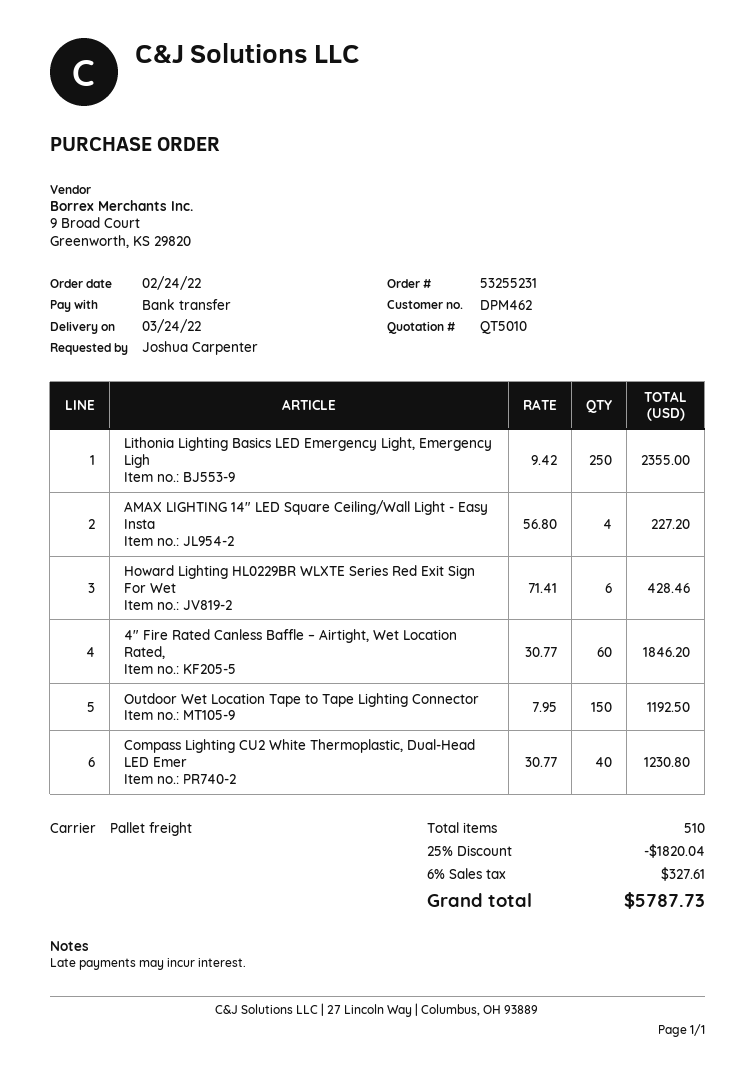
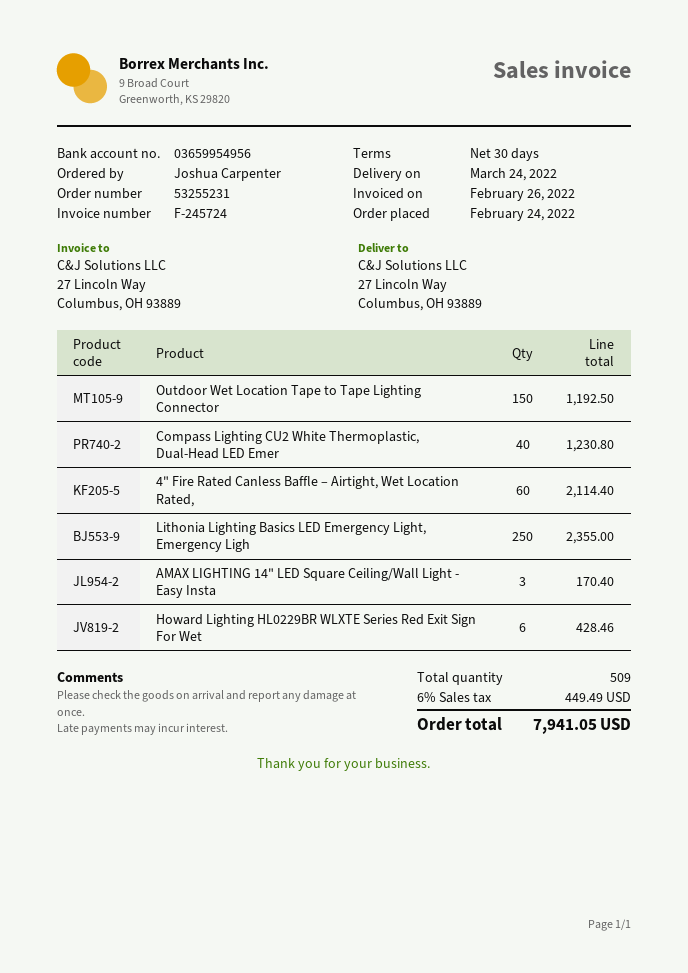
AMAX LIGHTING 14" LED Square Ceiling/Wall Light - Easy Insta: 4 for 227.20 -> 3 for 170.40
4" Fire Rated Canless Baffle – Airtight, Wet Location Rated,: 60 for 1846.20 -> 60 for 2114.40
total quantity: 510 -> 509
discount: 25% = 1820.04 -> none
tax: 6% = 327.61 -> 6% = 449.49
total: 5787.73 -> 7941.05

